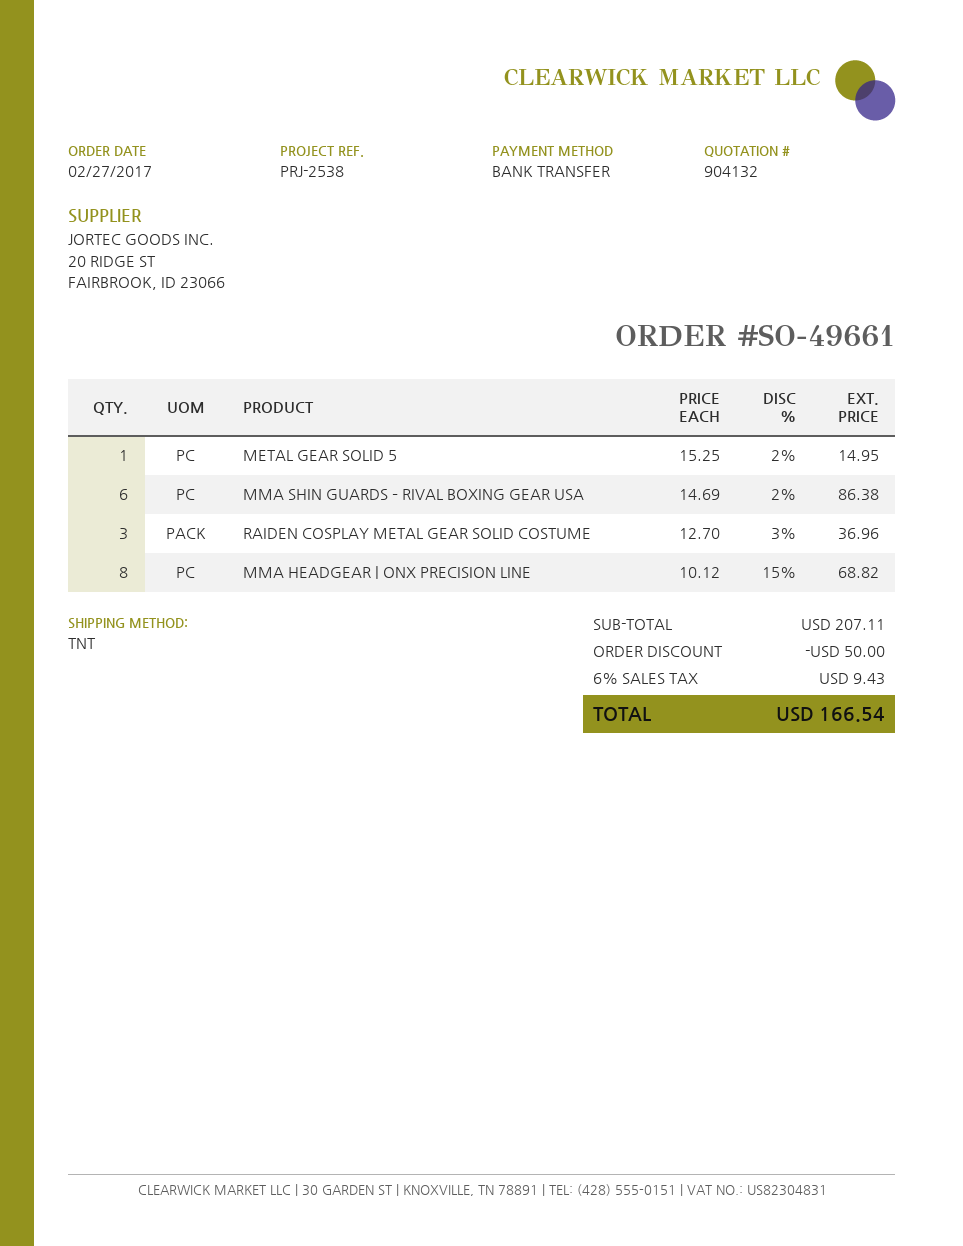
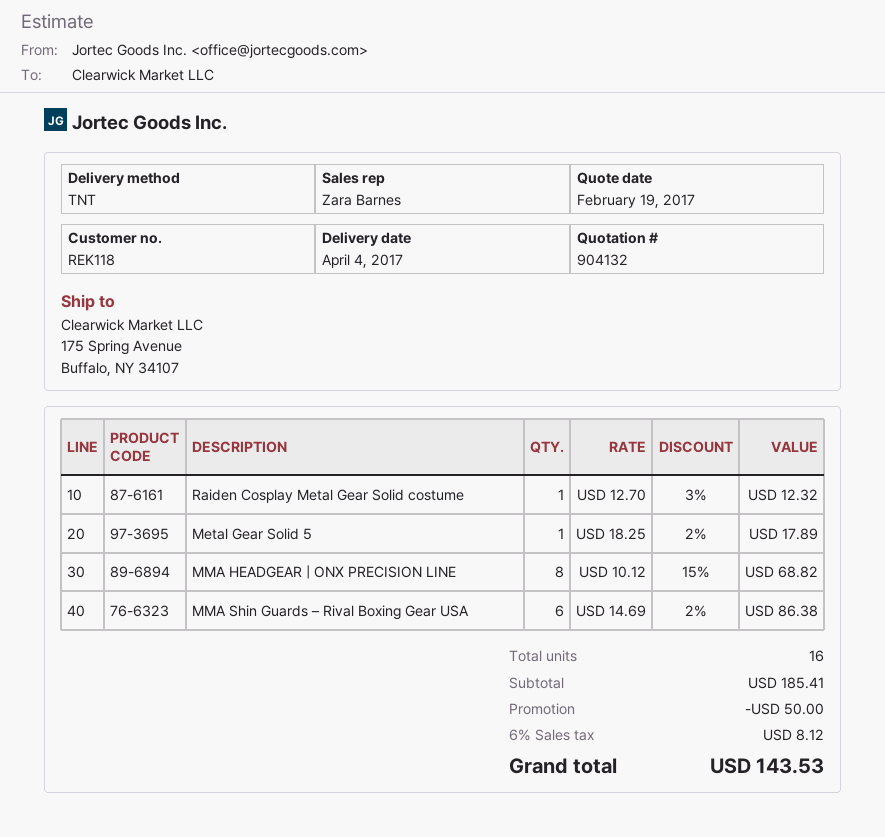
METAL GEAR SOLID 5: 1 x 15.25 - 2% = 14.95 -> 1 x 18.25 - 2% = 17.89
RAIDEN COSPLAY METAL GEAR SOLID COSTUME: 3 x 12.70 - 3% = 36.96 -> 1 x 12.70 - 3% = 12.32
subtotal: 207.11 -> 185.41
tax: 6% = 9.43 -> 6% = 8.12
total: 166.54 -> 143.53

